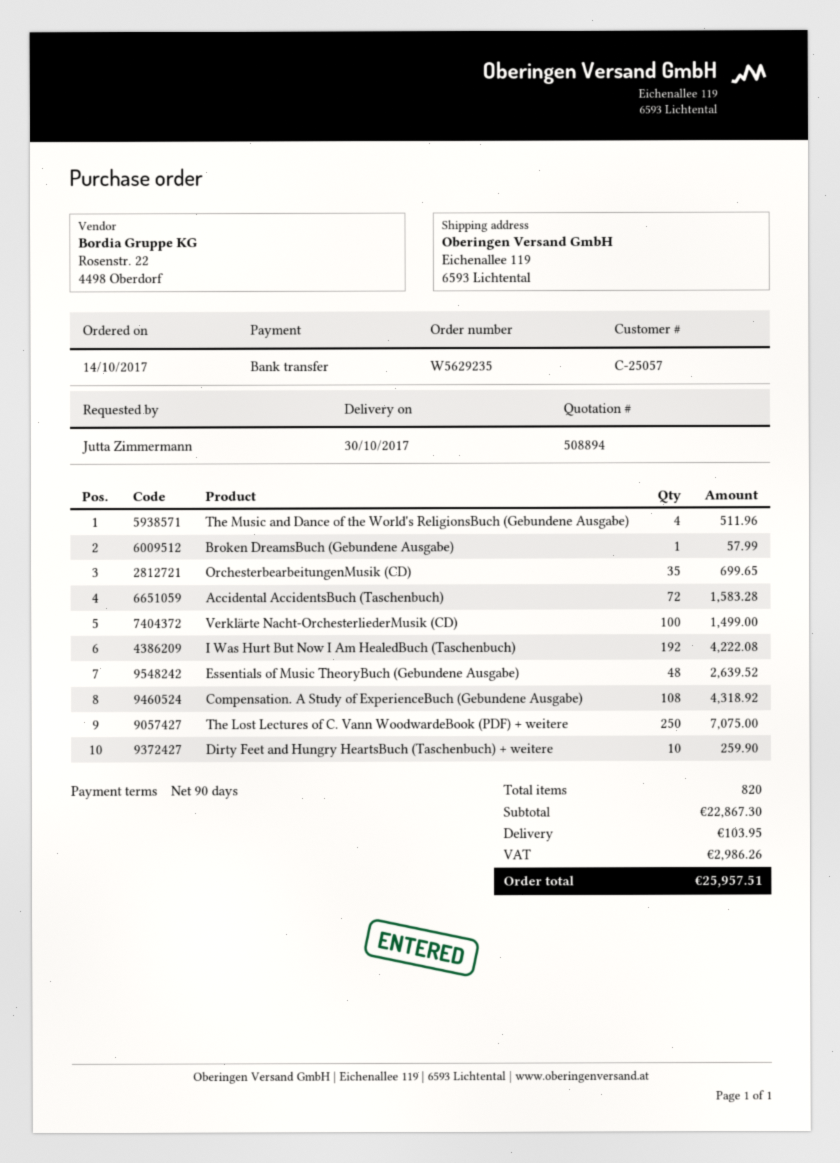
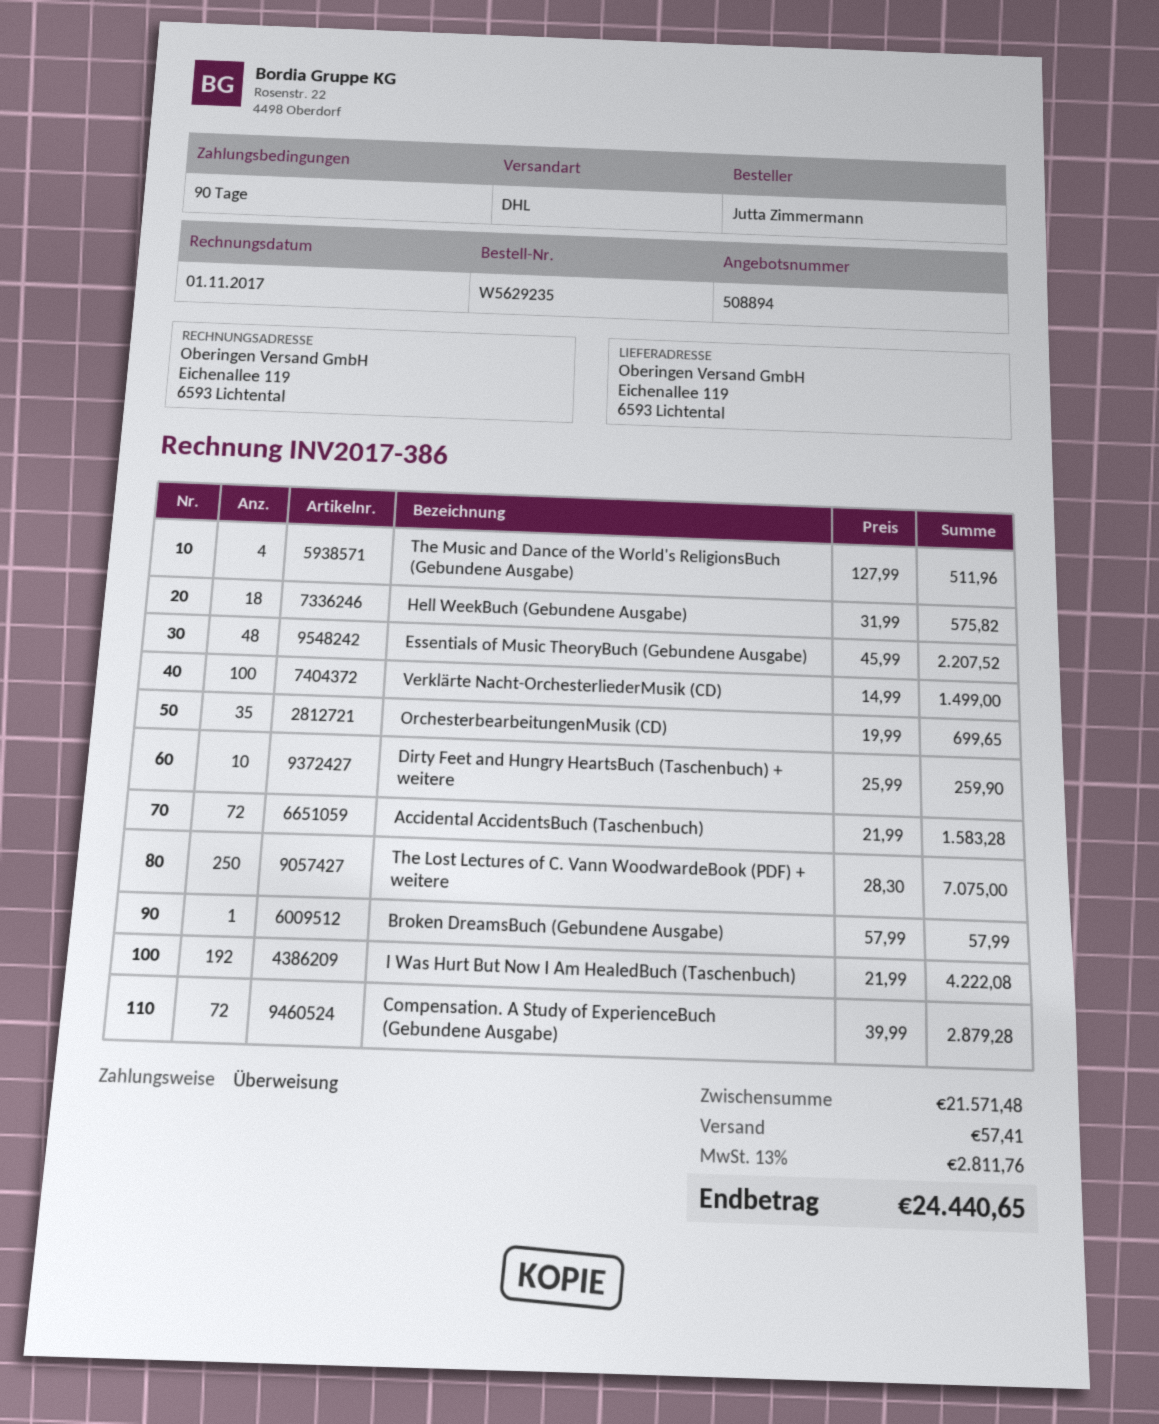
Essentials of Music TheoryBuch (Gebundene Ausgabe): 48 for 2639.52 -> 48 for 2207.52
Compensation. A Study of ExperienceBuch (Gebundene Ausgabe): 108 for 4318.92 -> 72 for 2879.28
Hell WeekBuch (Gebundene Ausgabe): none -> 18 for 575.82
subtotal: 22867.30 -> 21571.48
shipping: 103.95 -> 57.41
tax: 2986.26 -> 2811.76
total: 25957.51 -> 24440.65

